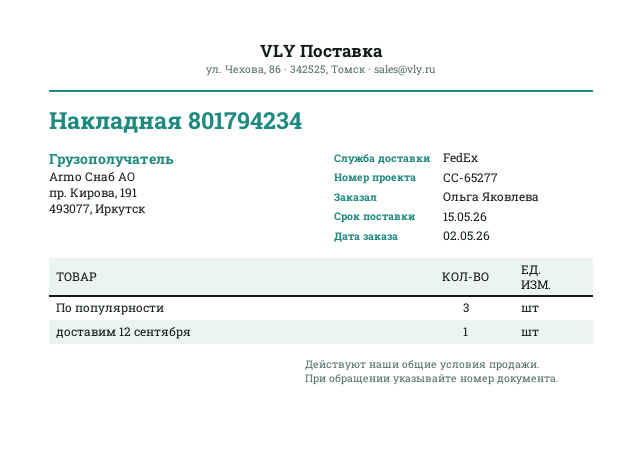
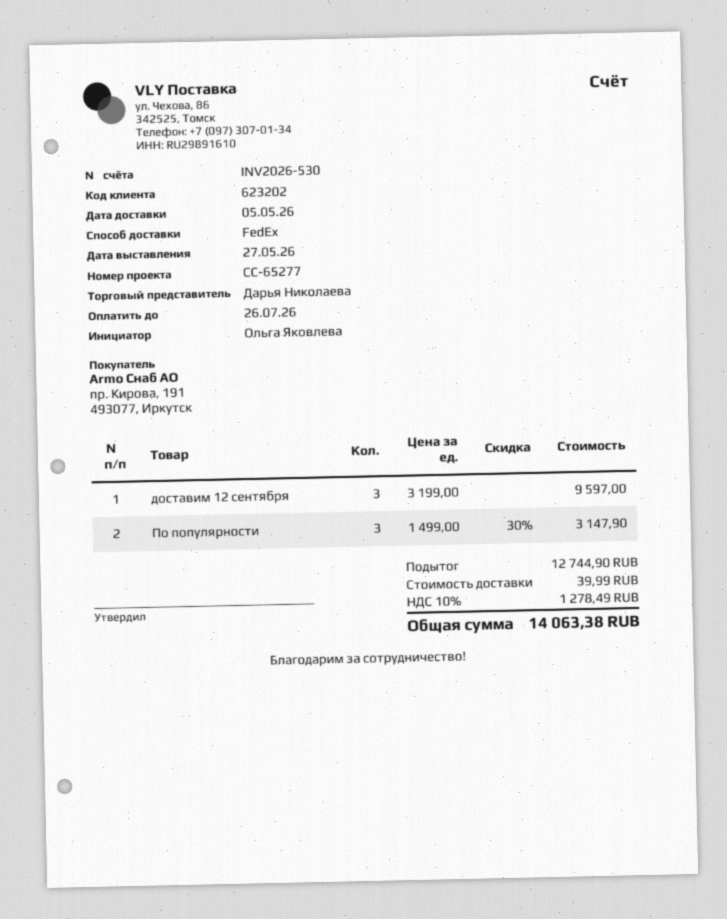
delivery date: 2026-05-15 -> 2026-05-05
доставим 12 сентября: 1 -> 3

